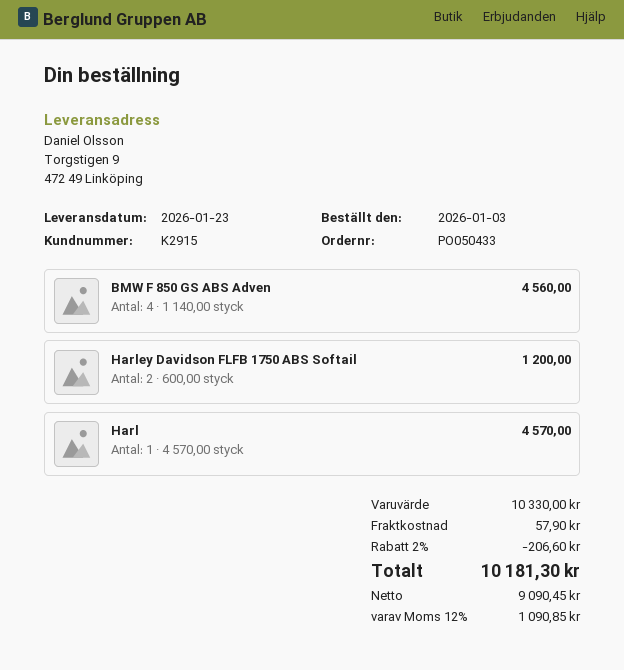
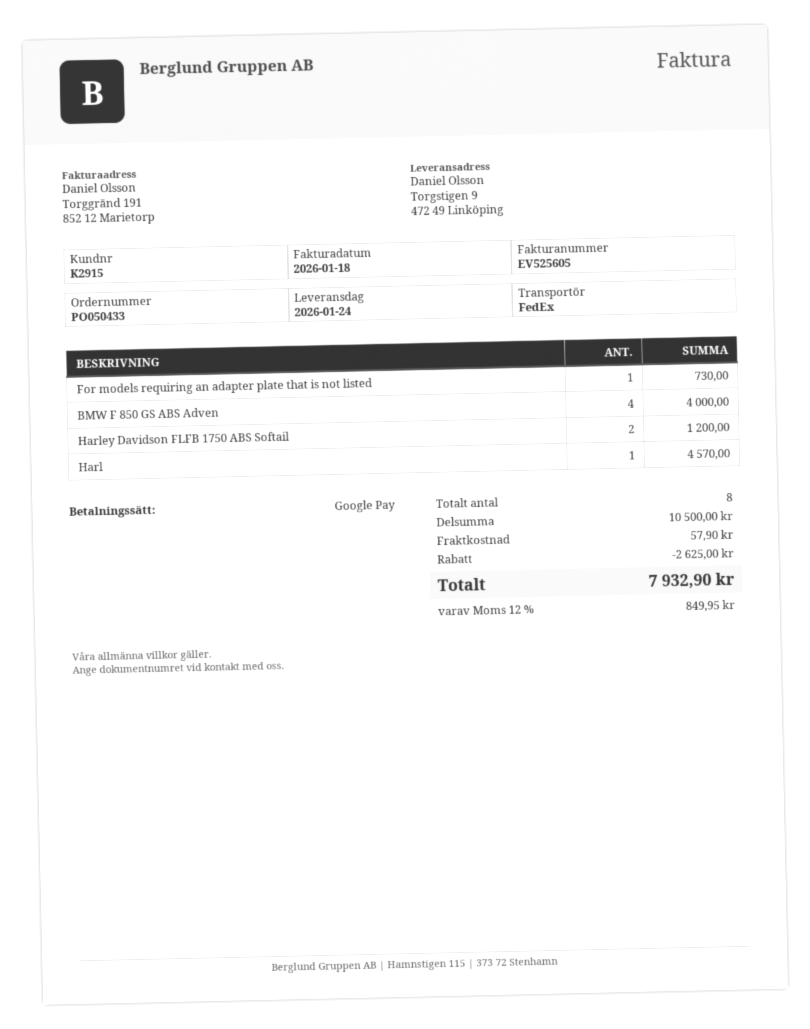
delivery date: 2026-01-23 -> 2026-01-24
BMW F 850 GS ABS Adven: 4 for 4560.00 -> 4 for 4000.00
For models requiring an adapter plate that is not listed: none -> 1 for 730.00
subtotal: 10330.00 -> 10500.00
discount: 206.60 -> 2625.00
tax: 12% = 1090.85 -> 12% = 849.95
total: 10181.30 -> 7932.90

